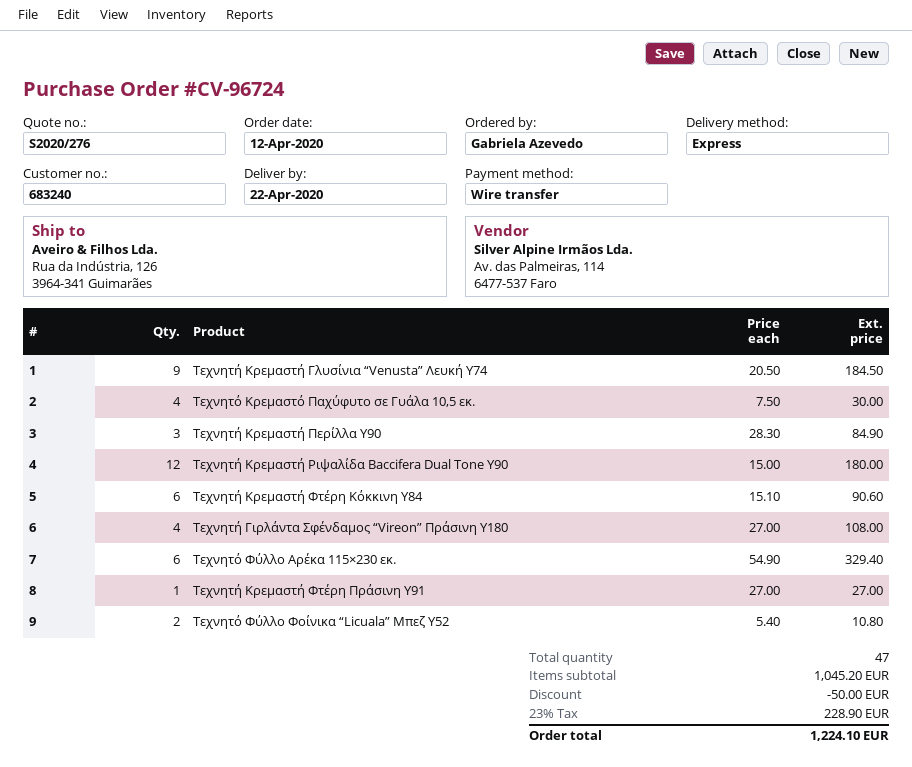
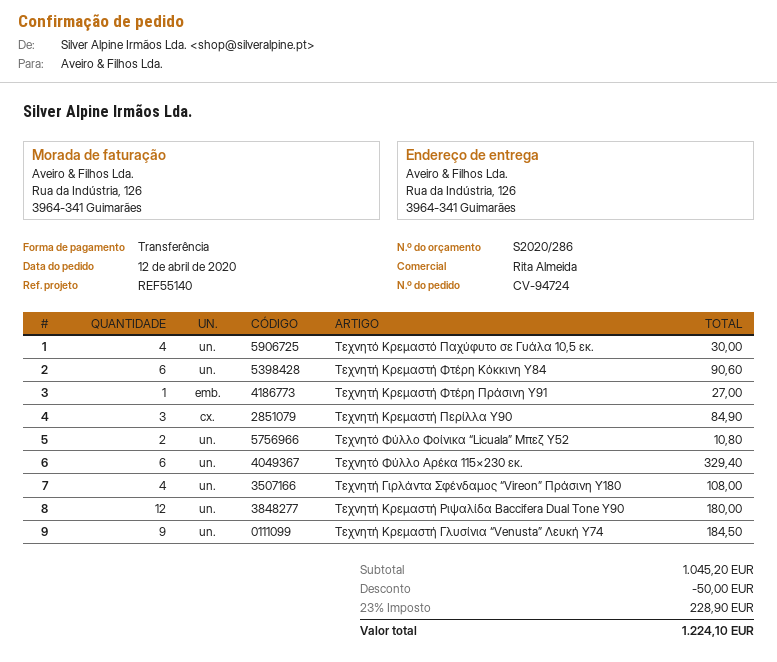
quote number: S2020/276 -> S2020/286
order number: CV-96724 -> CV-94724

